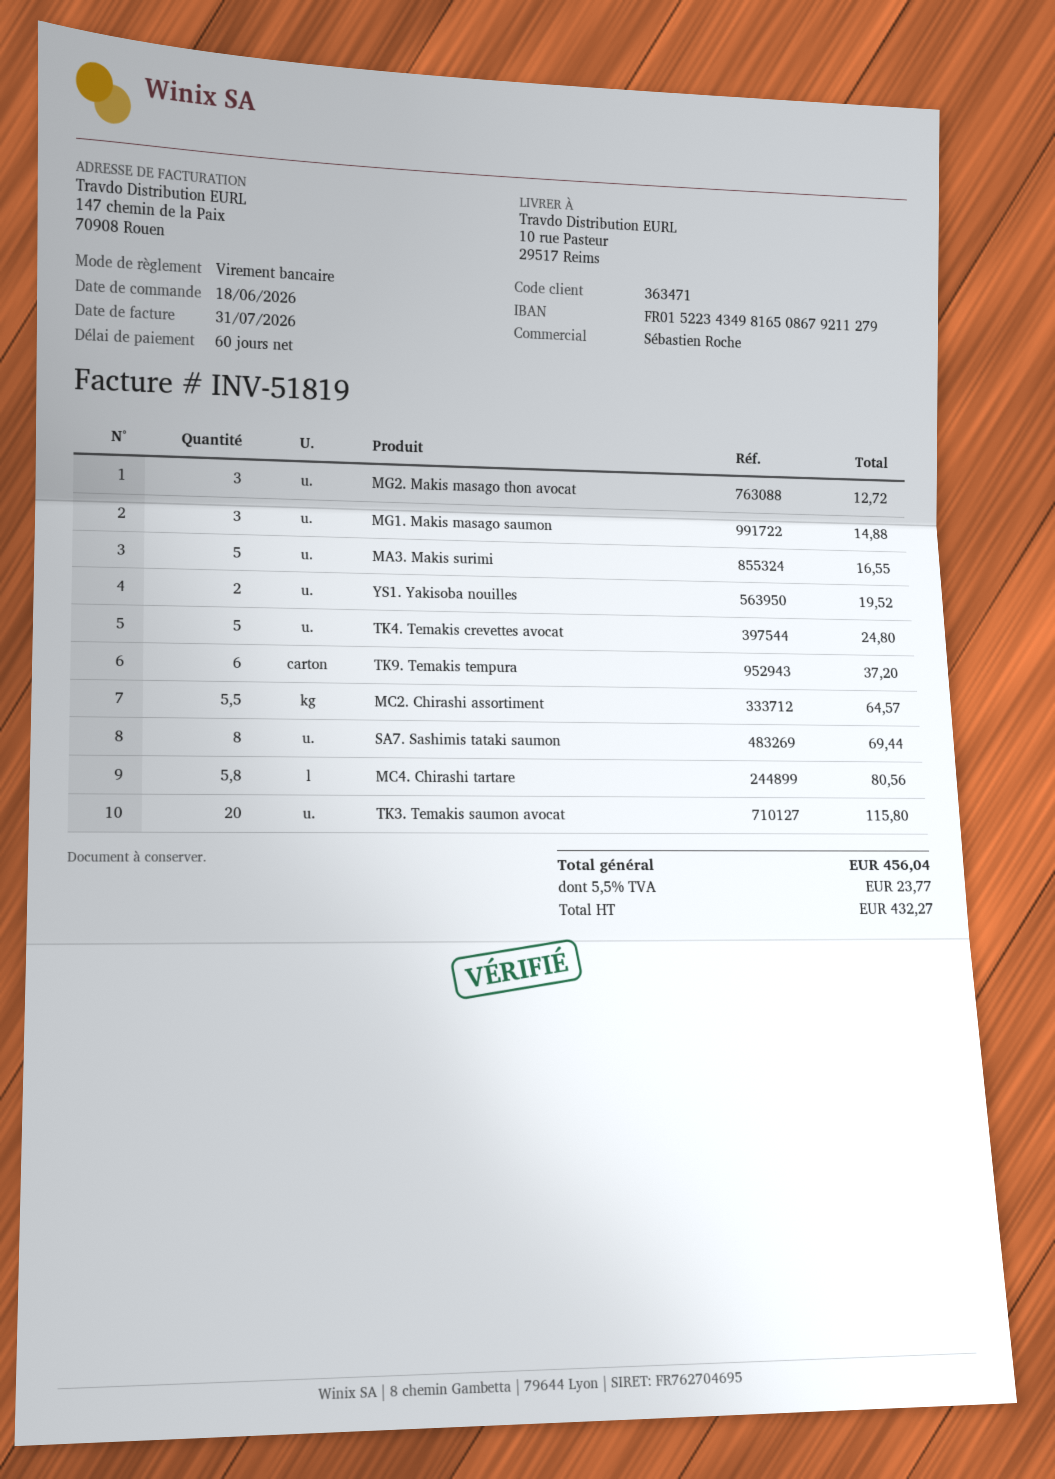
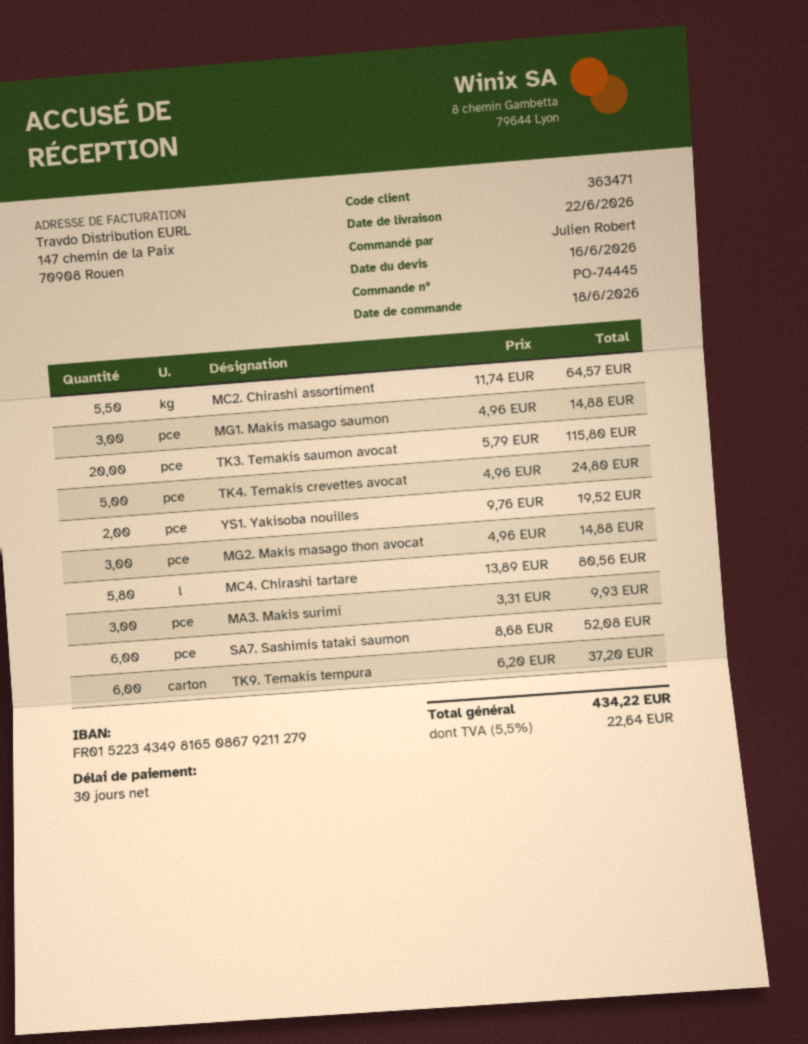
payment terms: 60 days -> 30 days
MG2. Makis masago thon avocat: 3 for 12.72 -> 3 for 14.88
MA3. Makis surimi: 5 for 16.55 -> 3 for 9.93
SA7. Sashimis tataki saumon: 8 for 69.44 -> 6 for 52.08
tax: 5.5% = 23.77 -> 5.5% = 22.64
total: 456.04 -> 434.22

